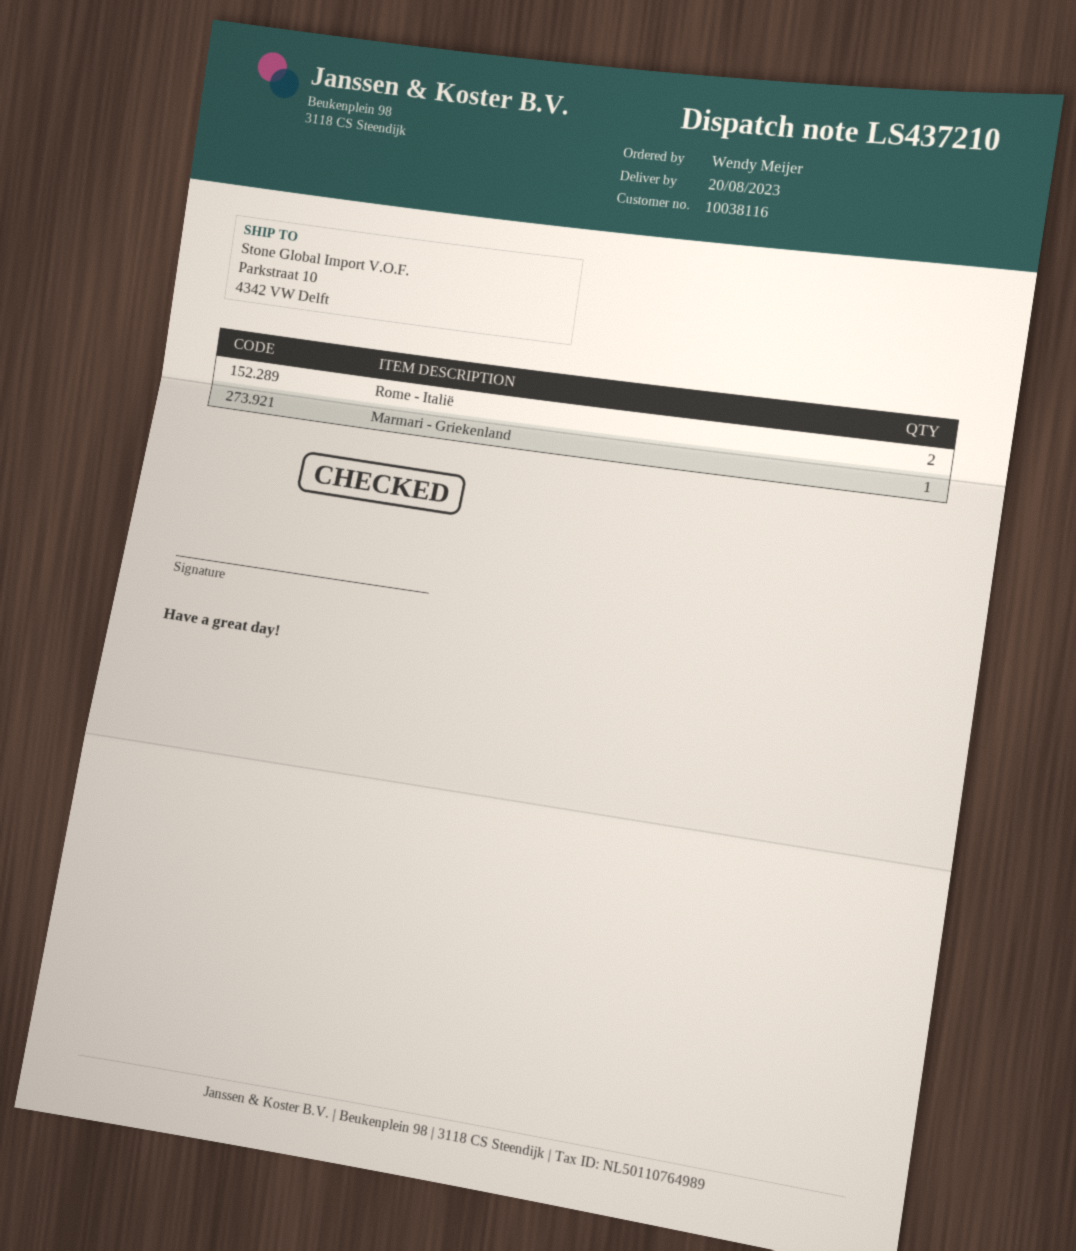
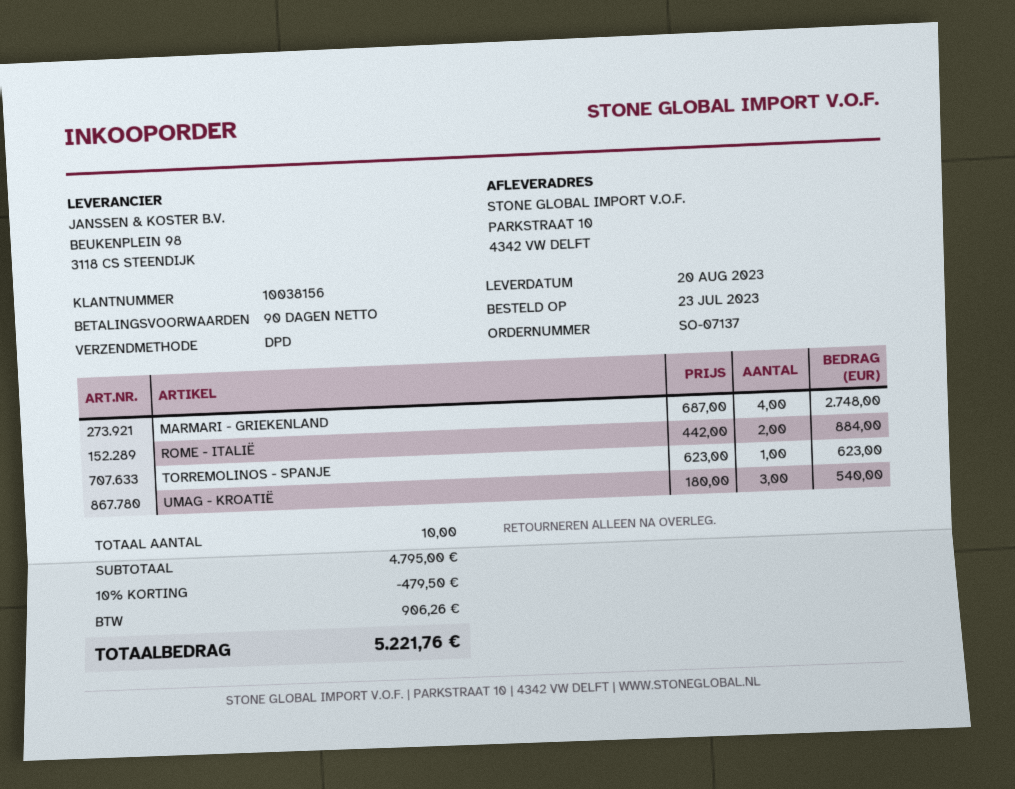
customer number: 10038116 -> 10038156
Marmari - Griekenland: 1 -> 4
TORREMOLINOS - SPANJE: none -> 1
UMAG - KROATIË: none -> 3

